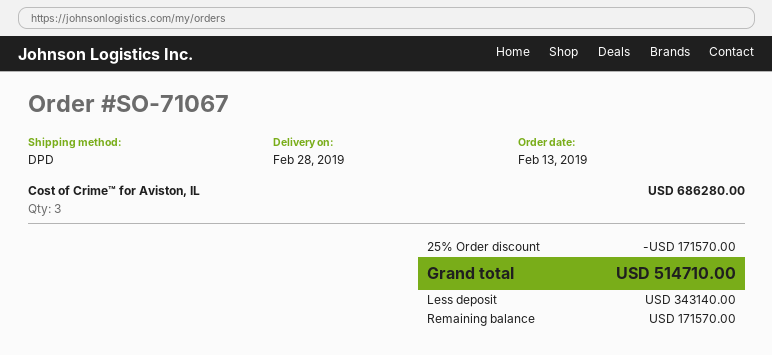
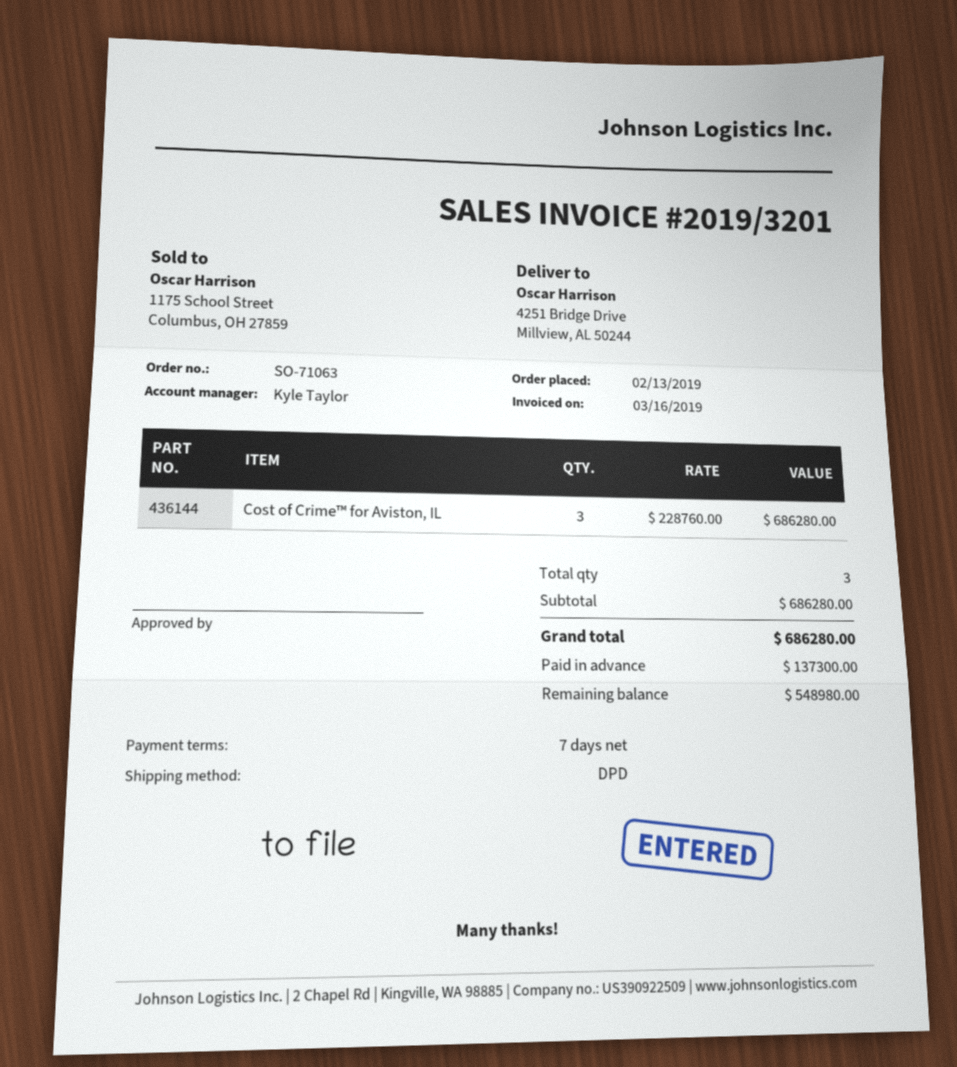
order number: SO-71067 -> SO-71063
discount: 25% = 171570.00 -> none
total: 514710.00 -> 686280.00
deposit: 343140.00 -> 137300.00
balance: 171570.00 -> 548980.00

